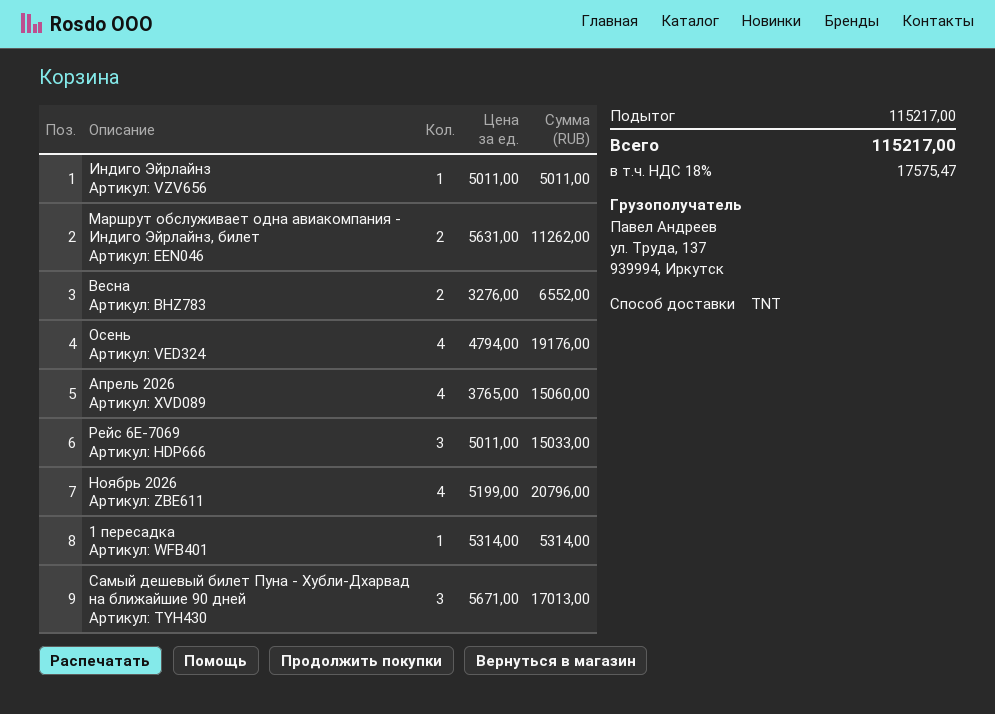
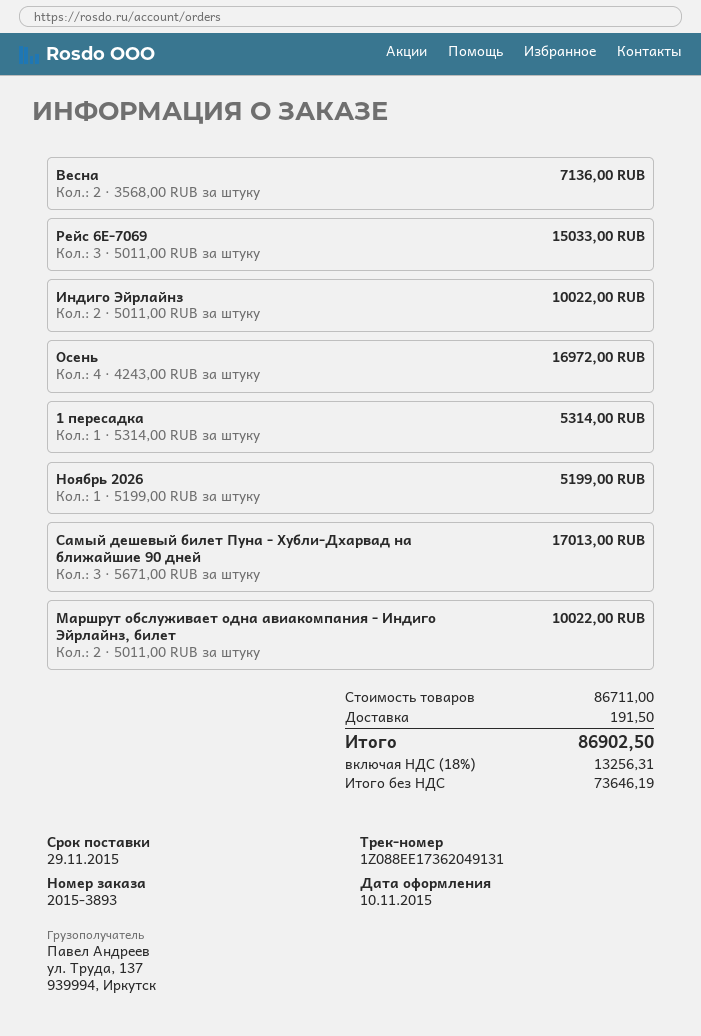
Индиго Эйрлайнз: 1 x 5011.00 = 5011.00 -> 2 x 5011.00 = 10022.00
Маршрут обслуживает одна авиакомпания - Индиго Эйрлайнз, билет: 2 x 5631.00 = 11262.00 -> 2 x 5011.00 = 10022.00
Весна: 2 x 3276.00 = 6552.00 -> 2 x 3568.00 = 7136.00
Осень: 4 x 4794.00 = 19176.00 -> 4 x 4243.00 = 16972.00
Апрель 2026: 4 x 3765.00 = 15060.00 -> none
Ноябрь 2026: 4 x 5199.00 = 20796.00 -> 1 x 5199.00 = 5199.00
subtotal: 115217.00 -> 86711.00
shipping: none -> 191.50
tax: 18% = 17575.47 -> 18% = 13256.31
total: 115217.00 -> 86902.50

